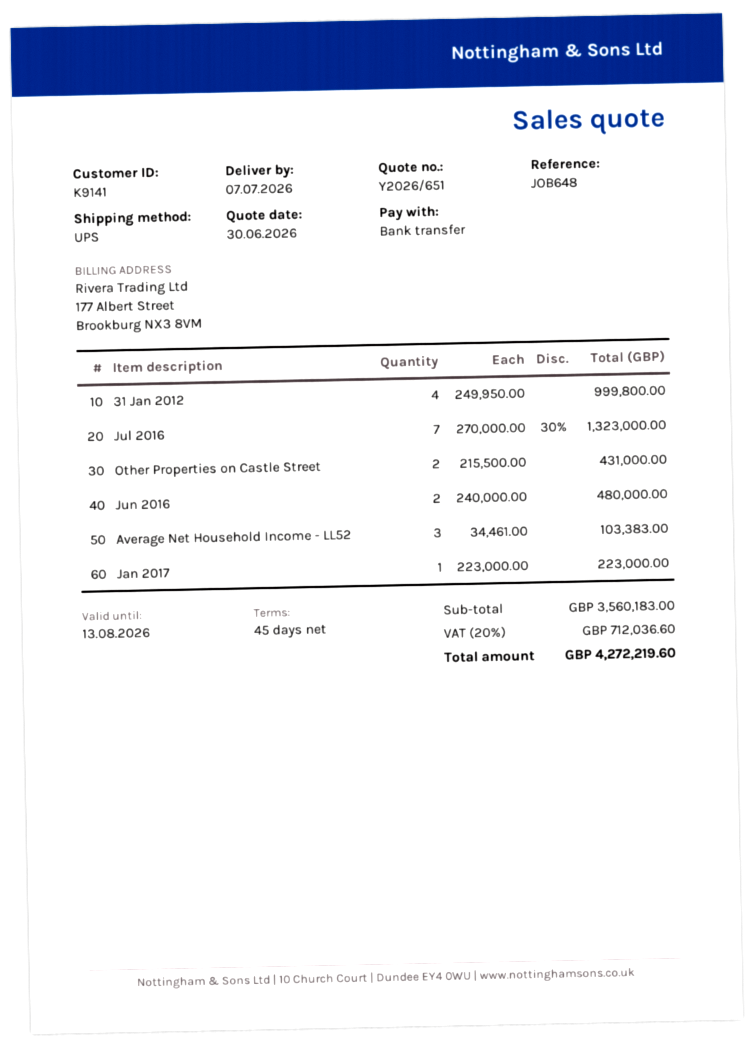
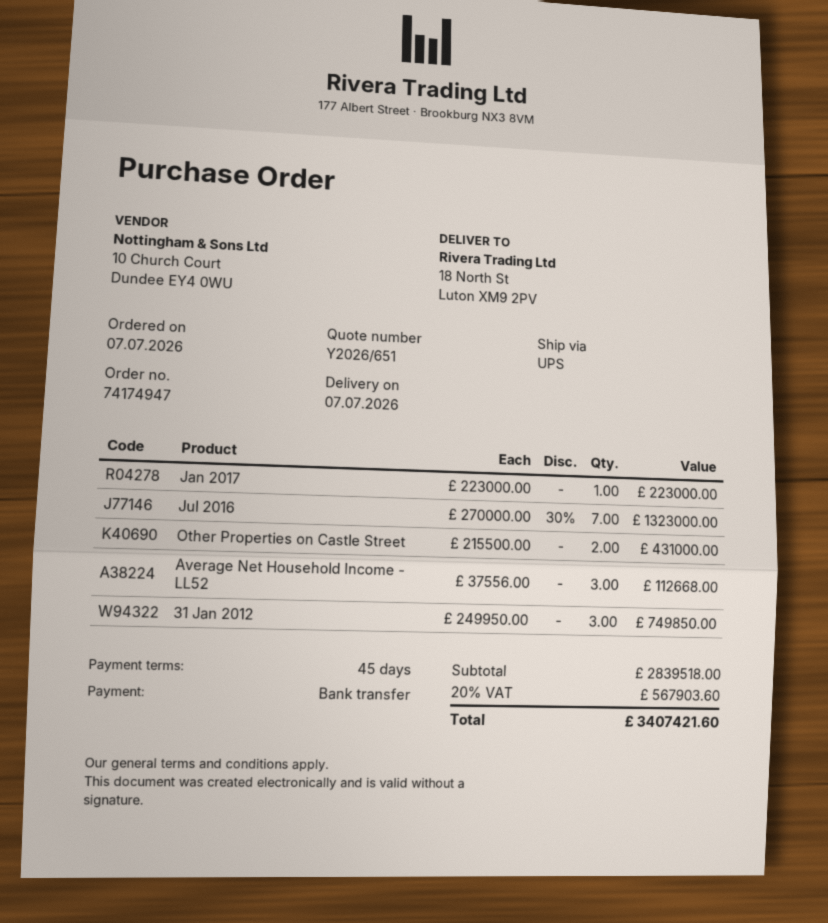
31 Jan 2012: 4 x 249950.00 = 999800.00 -> 3 x 249950.00 = 749850.00
Jun 2016: 2 x 240000.00 = 480000.00 -> none
Average Net Household Income - LL52: 3 x 34461.00 = 103383.00 -> 3 x 37556.00 = 112668.00
subtotal: 3560183.00 -> 2839518.00
tax: 20% = 712036.60 -> 20% = 567903.60
total: 4272219.60 -> 3407421.60

